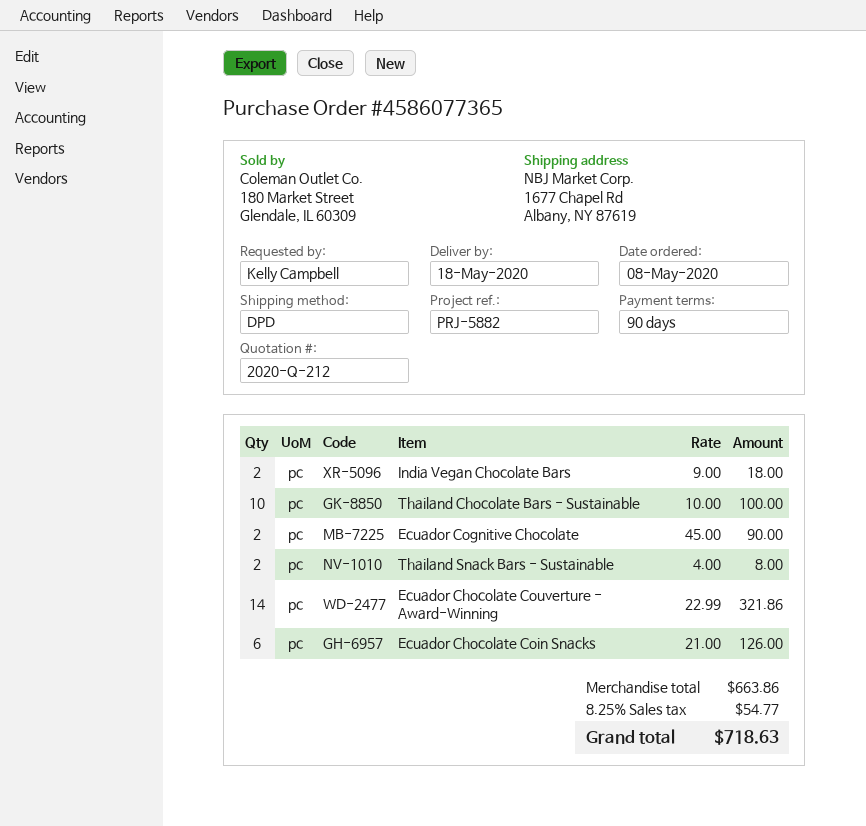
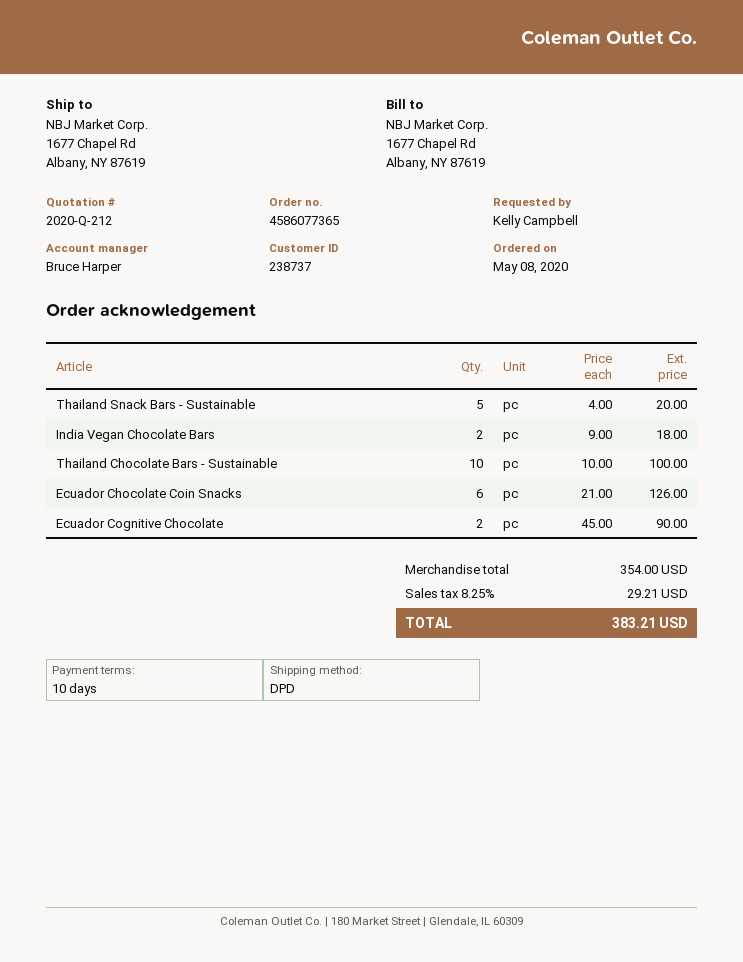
payment terms: 90 days -> 10 days
Thailand Snack Bars - Sustainable: 2 x 4.00 = 8.00 -> 5 x 4.00 = 20.00
Ecuador Chocolate Couverture - Award-Winning: 14 x 22.99 = 321.86 -> none
subtotal: 663.86 -> 354.00
tax: 8.25% = 54.77 -> 8.25% = 29.21
total: 718.63 -> 383.21

